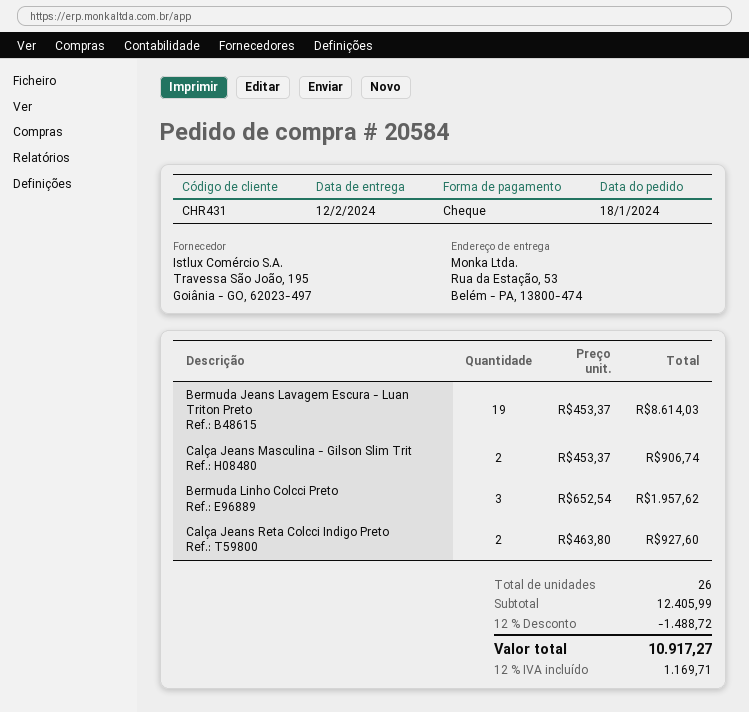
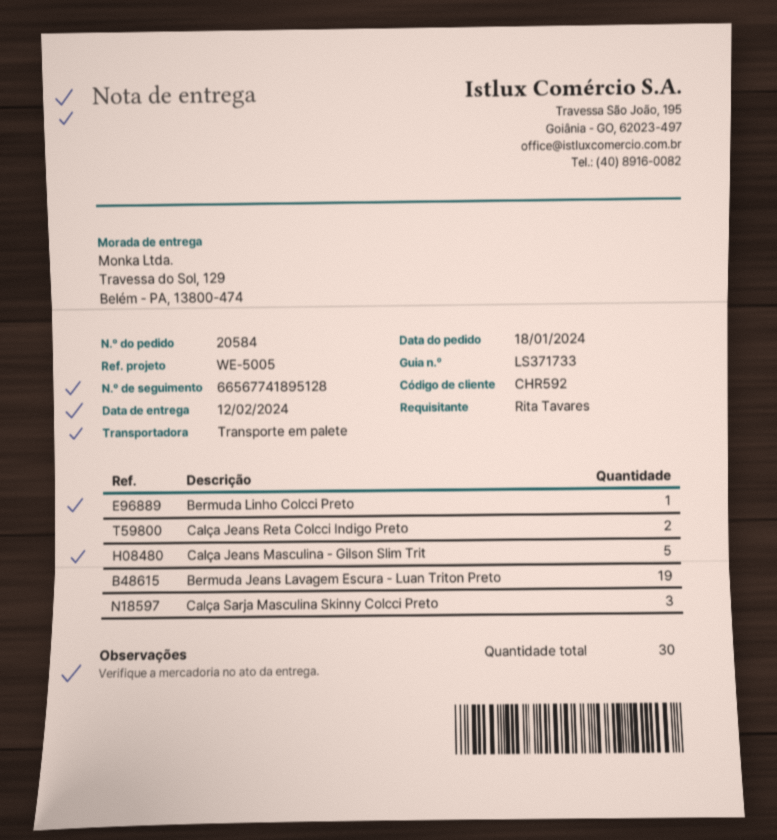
customer number: CHR431 -> CHR592
ship to: Rua da Estação, 53, Belém - PA, 13800-474 -> Travessa do Sol, 129, Belém - PA, 13800-474
Calça Jeans Masculina - Gilson Slim Trit: 2 -> 5
Bermuda Linho Colcci Preto: 3 -> 1
Calça Sarja Masculina Skinny Colcci Preto: none -> 3
total quantity: 26 -> 30

